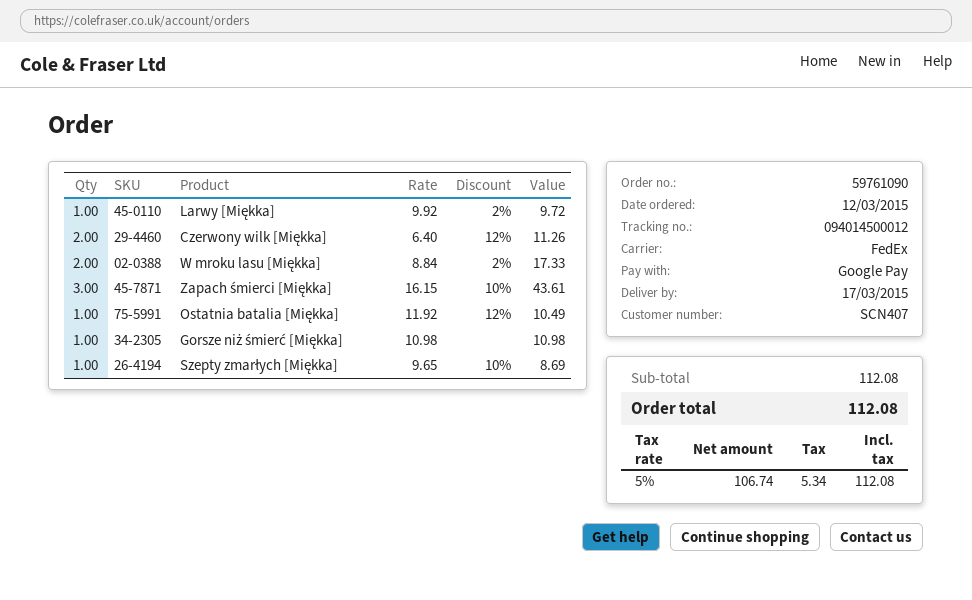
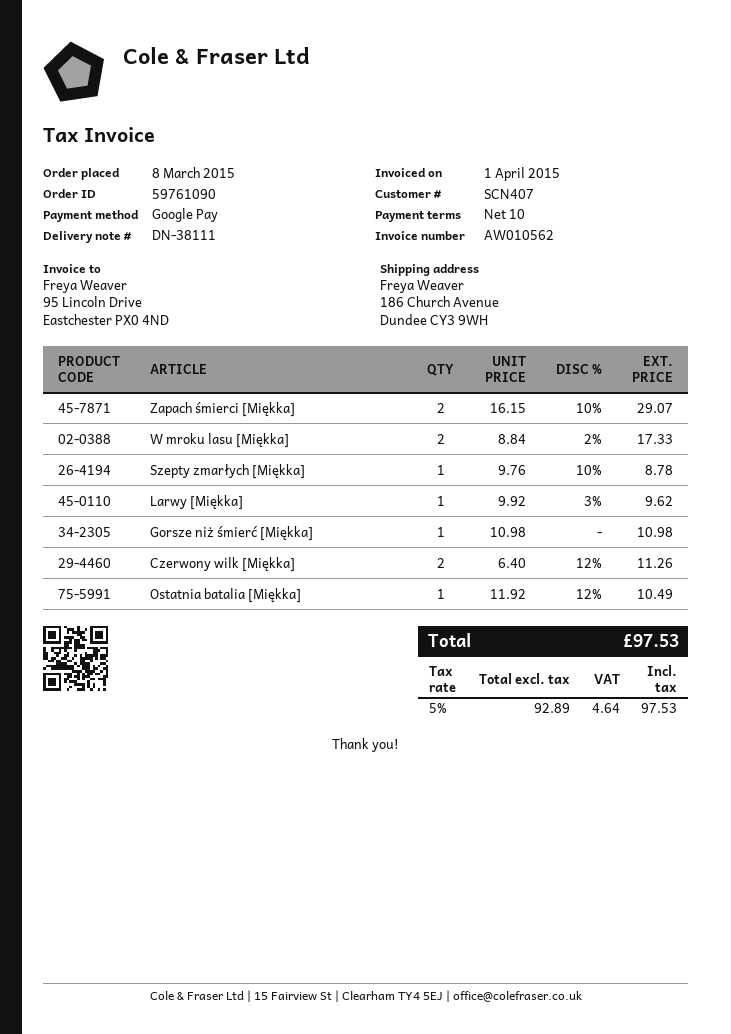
order date: 2015-03-12 -> 2015-03-08
Larwy [Miękka]: 1 x 9.92 - 2% = 9.72 -> 1 x 9.92 - 3% = 9.62
Zapach śmierci [Miękka]: 3 x 16.15 - 10% = 43.61 -> 2 x 16.15 - 10% = 29.07
Szepty zmarłych [Miękka]: 1 x 9.65 - 10% = 8.69 -> 1 x 9.76 - 10% = 8.78
net: 106.74 -> 92.89
tax: 5% = 5.34 -> 5% = 4.64
total: 112.08 -> 97.53

